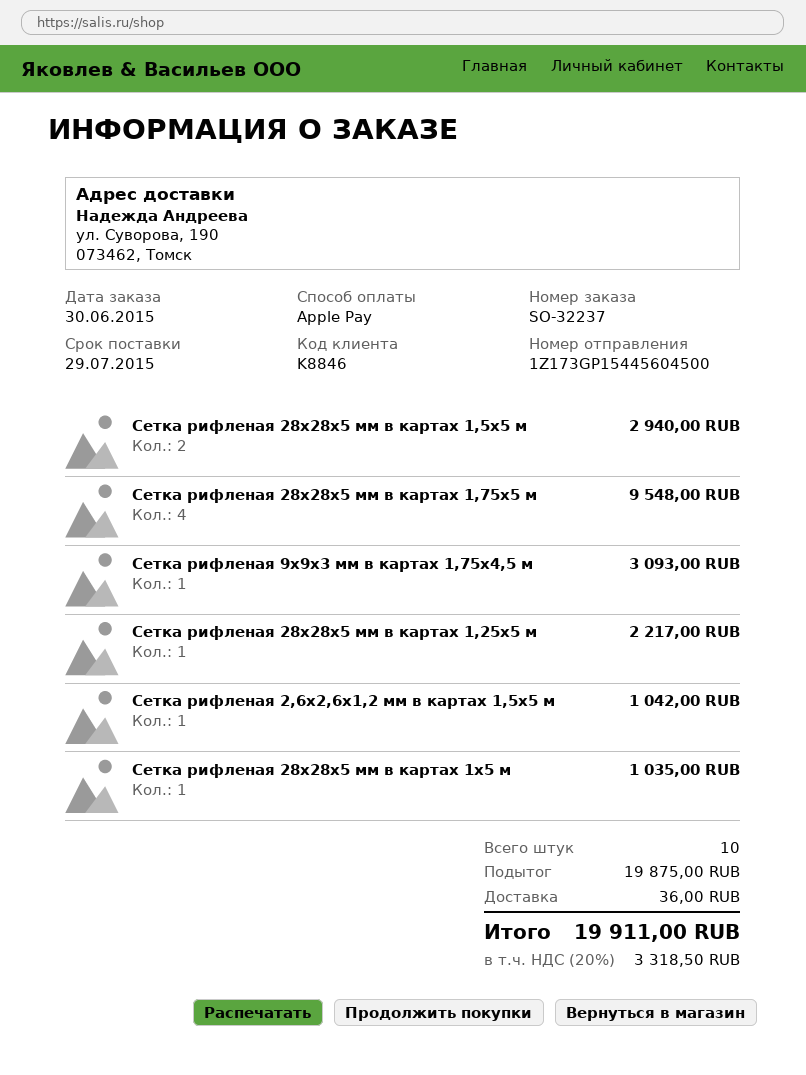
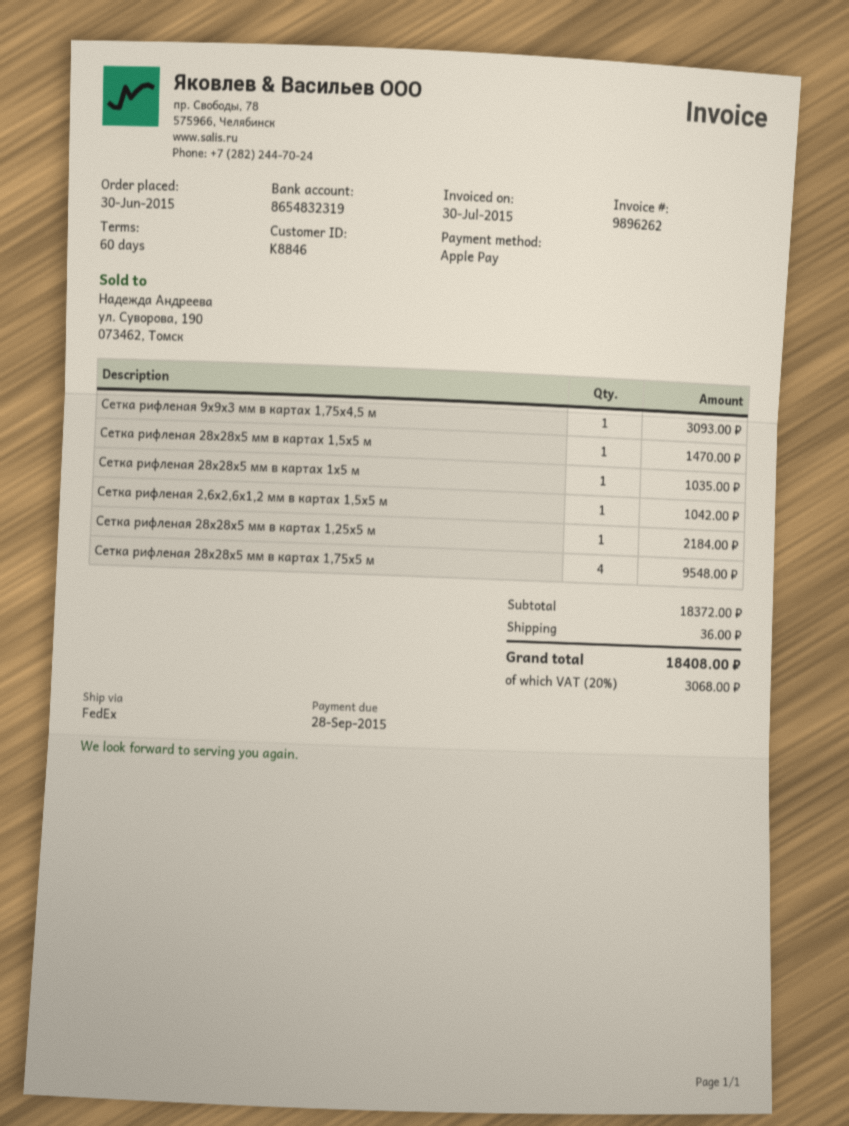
Сетка рифленая 28х28х5 мм в картах 1,5х5 м: 2 for 2940.00 -> 1 for 1470.00
Сетка рифленая 28х28х5 мм в картах 1,25х5 м: 1 for 2217.00 -> 1 for 2184.00
subtotal: 19875.00 -> 18372.00
tax: 20% = 3318.50 -> 20% = 3068.00
total: 19911.00 -> 18408.00

